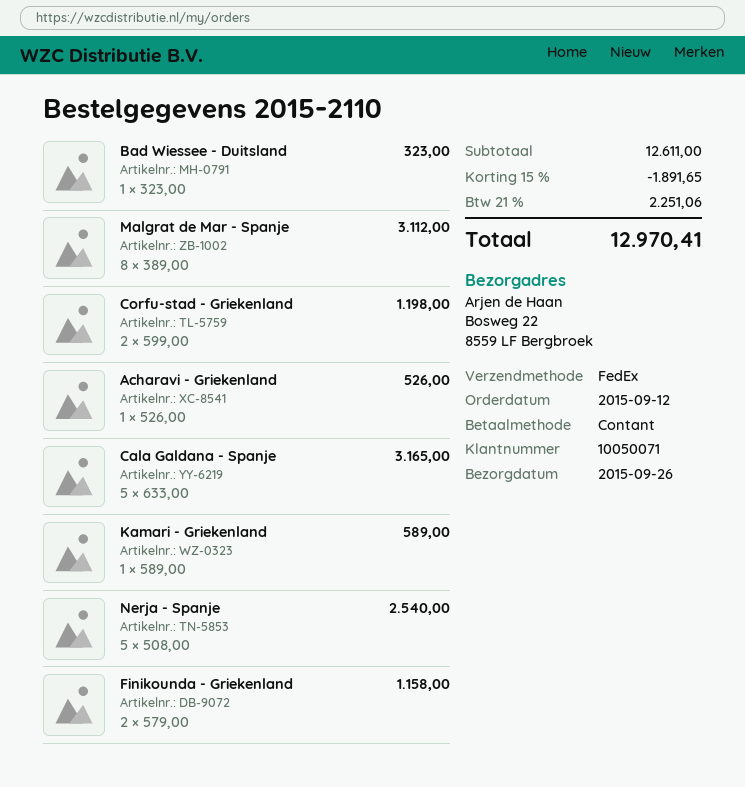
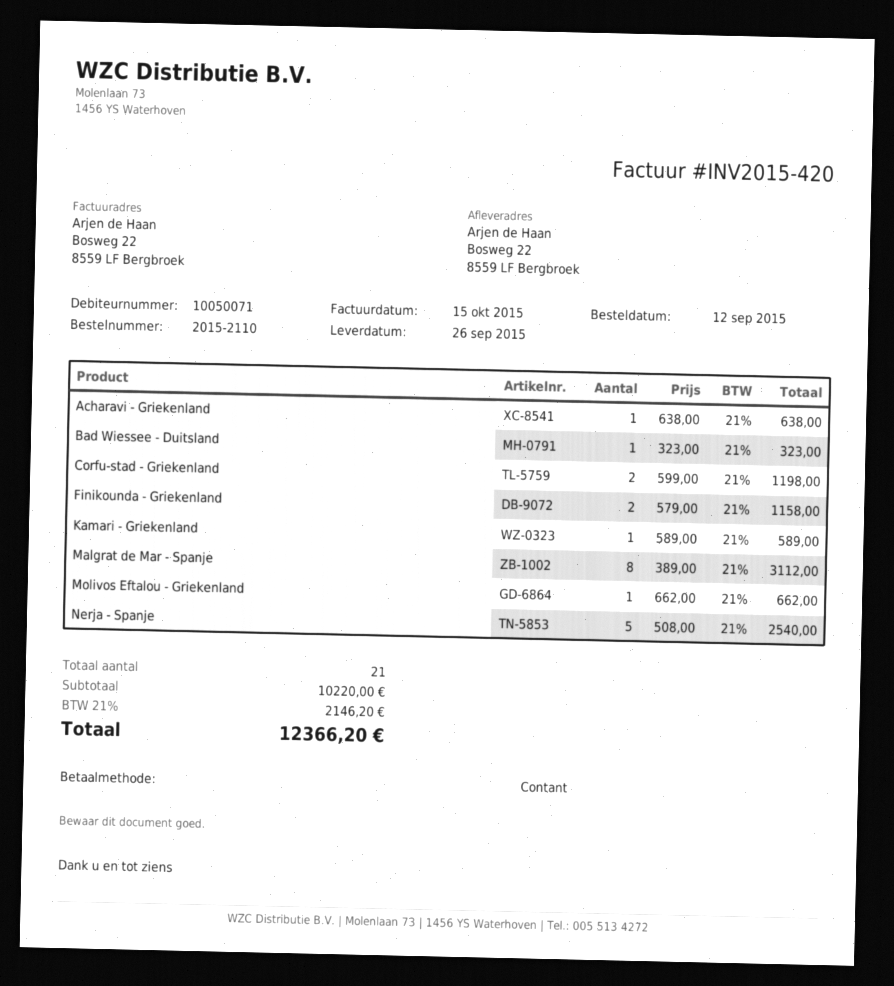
Acharavi - Griekenland: 1 x 526.00 = 526.00 -> 1 x 638.00 = 638.00
Cala Galdana - Spanje: 5 x 633.00 = 3165.00 -> none
Molivos Eftalou - Griekenland: none -> 1 x 662.00 = 662.00
subtotal: 12611.00 -> 10220.00
discount: 15% = 1891.65 -> none
tax: 21% = 2251.06 -> 21% = 2146.20
total: 12970.41 -> 12366.20

